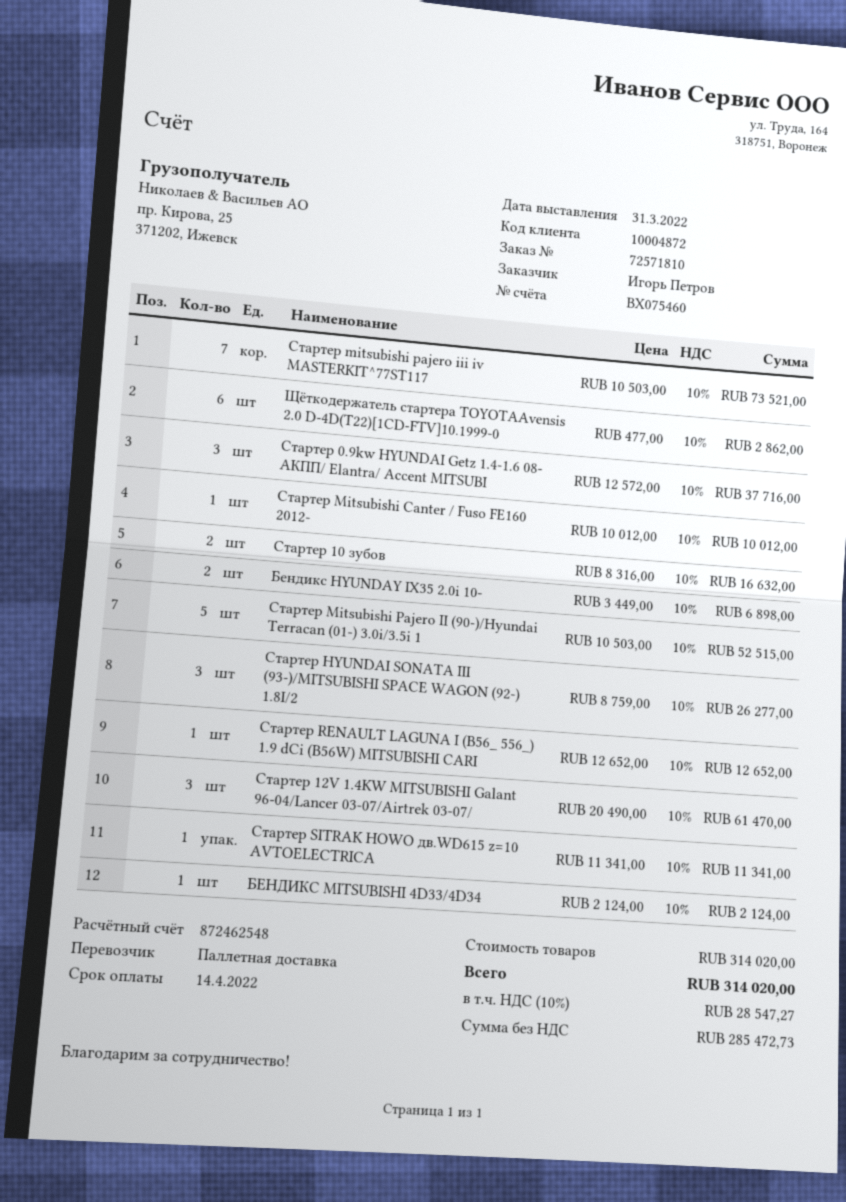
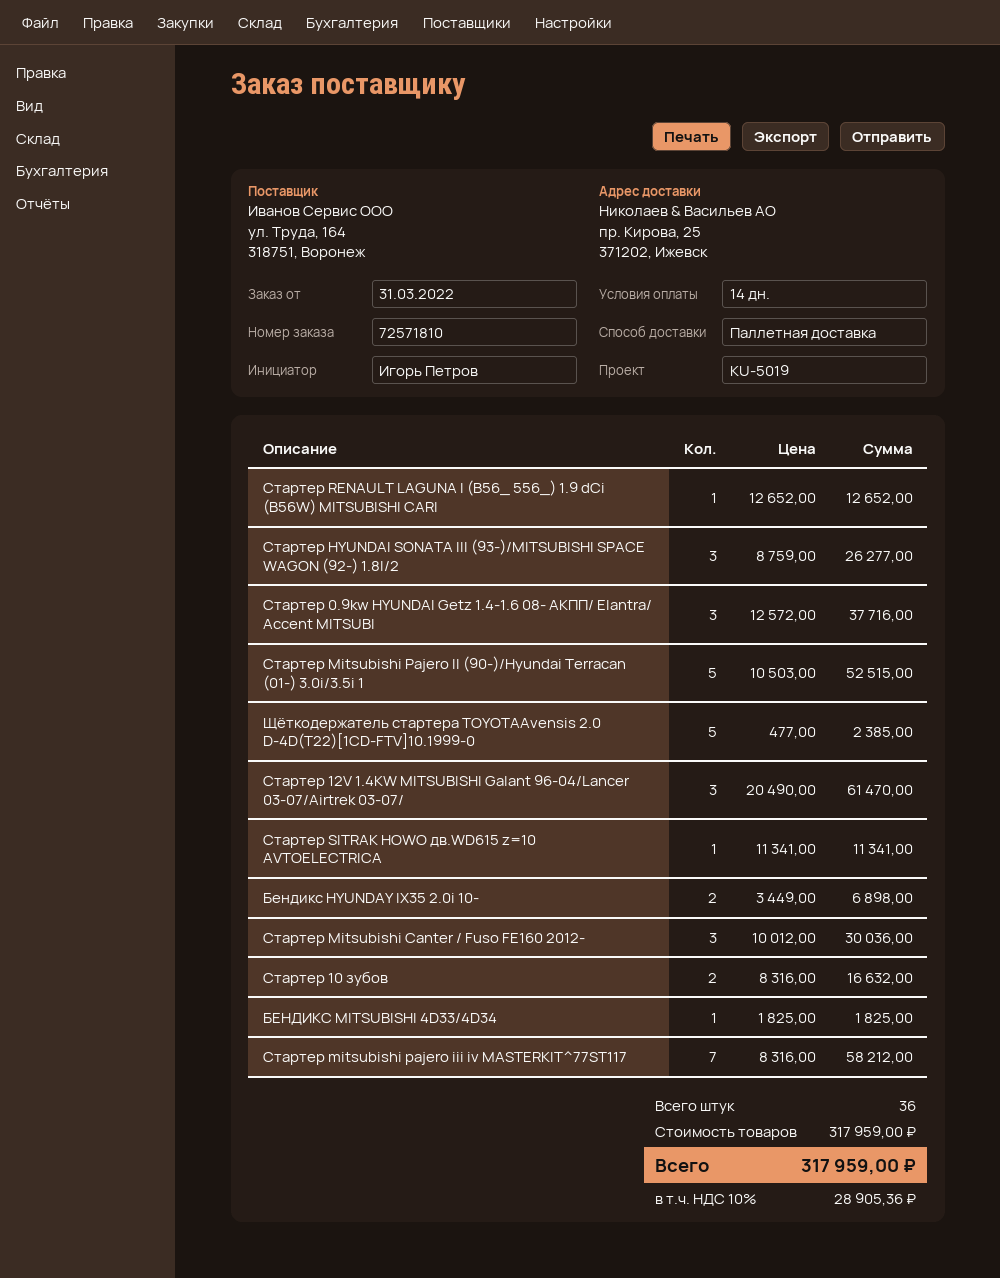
Стартер mitsubishi pajero iii iv MASTERKIT^77ST117: 7 x 10503.00 = 73521.00 -> 7 x 8316.00 = 58212.00
Щёткодержатель стартера TOYOTAAvensis 2.0 D-4D(T22)[1CD-FTV]10.1999-0: 6 x 477.00 = 2862.00 -> 5 x 477.00 = 2385.00
Стартер Mitsubishi Canter / Fuso FE160 2012-: 1 x 10012.00 = 10012.00 -> 3 x 10012.00 = 30036.00
БЕНДИКС MITSUBISHI 4D33/4D34: 1 x 2124.00 = 2124.00 -> 1 x 1825.00 = 1825.00
subtotal: 314020.00 -> 317959.00
tax: 10% = 28547.27 -> 10% = 28905.36
total: 314020.00 -> 317959.00

